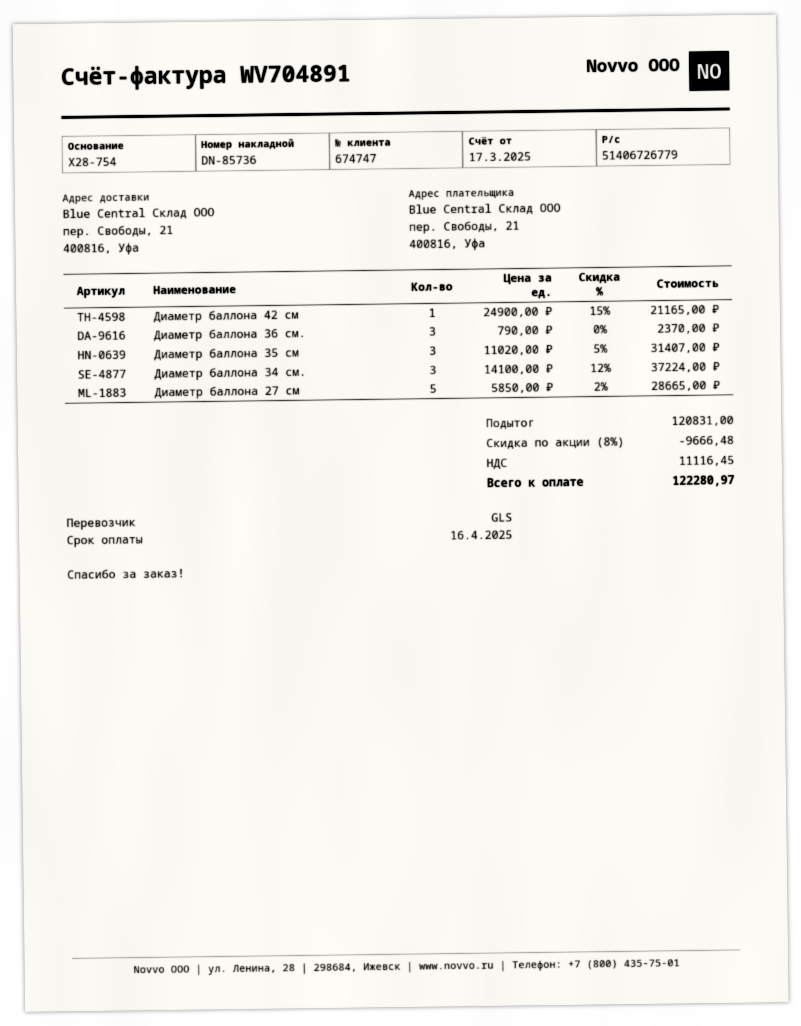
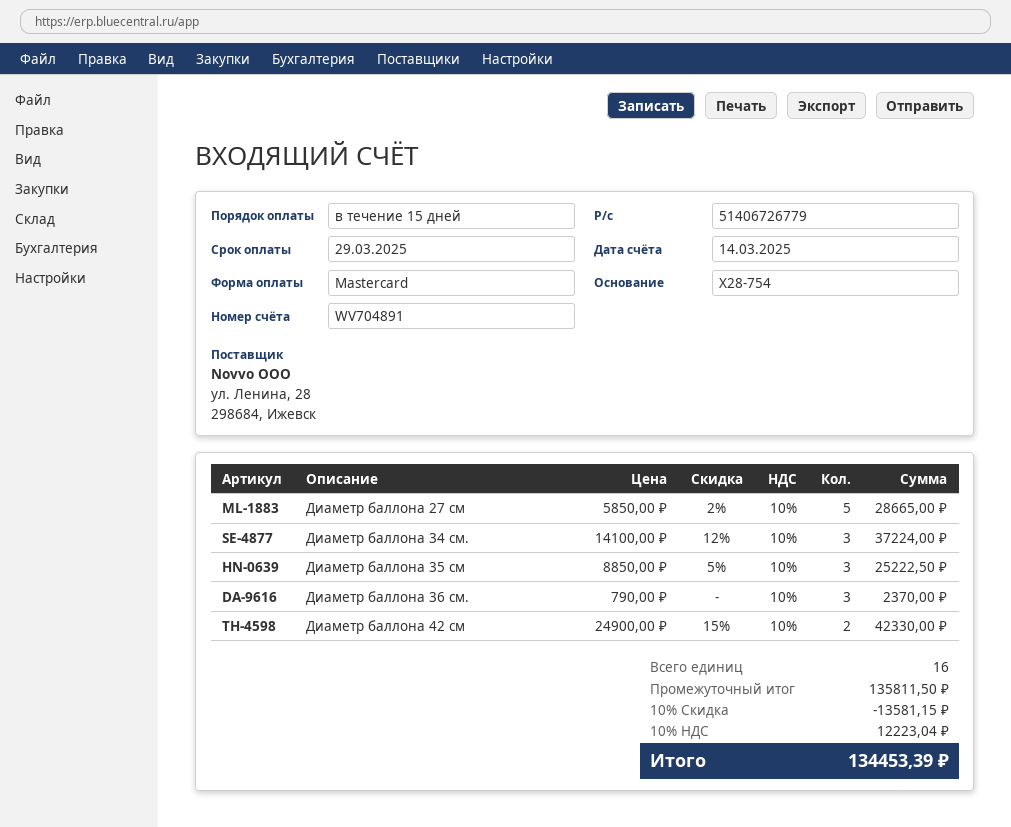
invoice date: 2025-03-17 -> 2025-03-14
due date: 2025-04-16 -> 2025-03-29
Диаметр баллона 42 см: 1 x 24900.00 - 15% = 21165.00 -> 2 x 24900.00 - 15% = 42330.00
Диаметр баллона 35 см: 3 x 11020.00 - 5% = 31407.00 -> 3 x 8850.00 - 5% = 25222.50
subtotal: 120831.00 -> 135811.50
discount: 8% = 9666.48 -> 10% = 13581.15
tax: 11116.45 -> 12223.04
total: 122280.97 -> 134453.39

